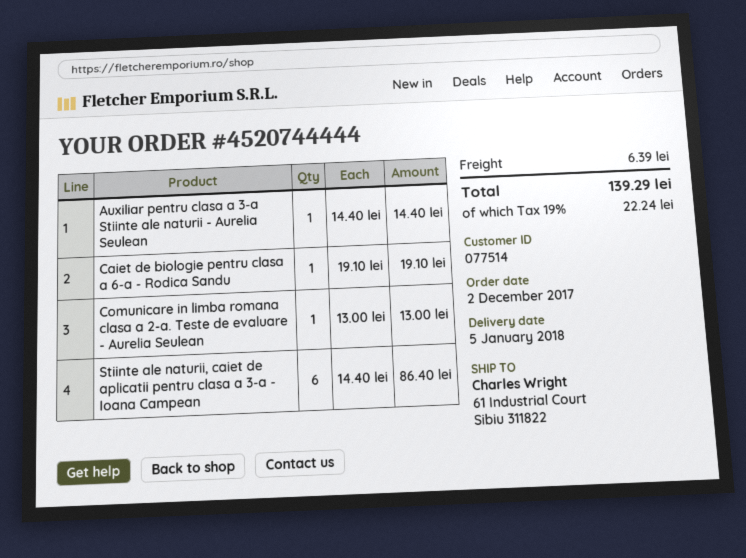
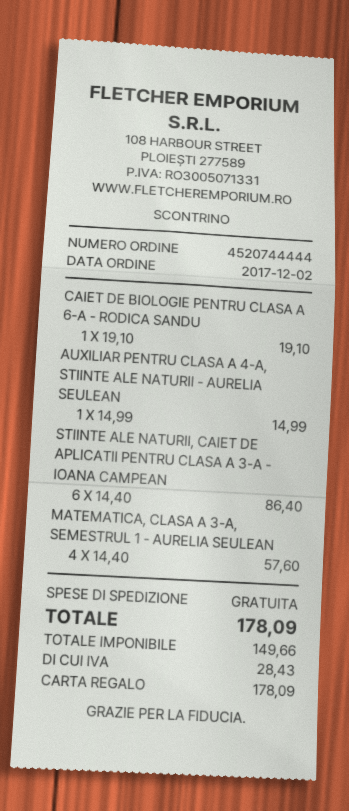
Auxiliar pentru clasa a 3-a Stiinte ale naturii - Aurelia Seulean: 1 x 14.40 = 14.40 -> none
Comunicare in limba romana clasa a 2-a. Teste de evaluare - Aurelia Seulean: 1 x 13.00 = 13.00 -> none
AUXILIAR PENTRU CLASA A 4-A, STIINTE ALE NATURII - AURELIA SEULEAN: none -> 1 x 14.99 = 14.99
MATEMATICA, CLASA A 3-A, SEMESTRUL 1 - AURELIA SEULEAN: none -> 4 x 14.40 = 57.60
shipping: 6.39 -> 0.00
tax: 22.24 -> 28.43
total: 139.29 -> 178.09

